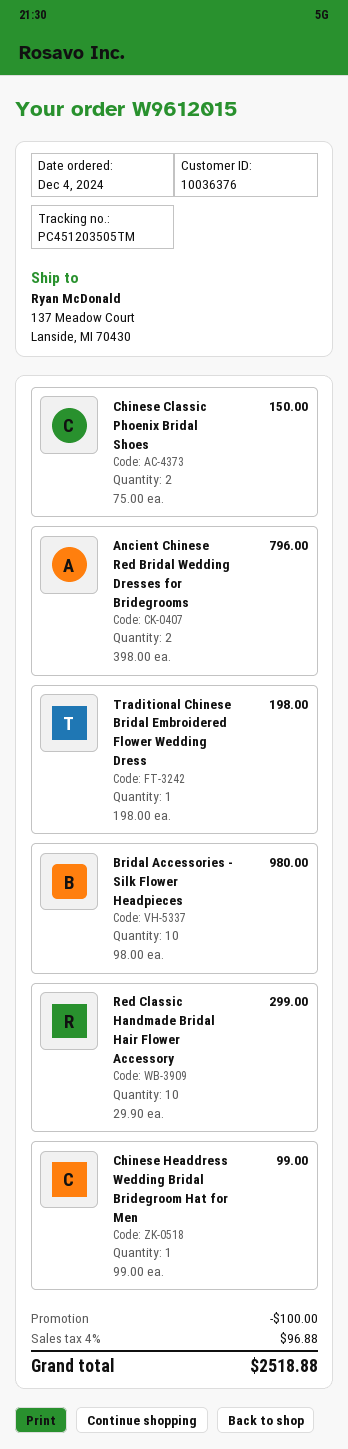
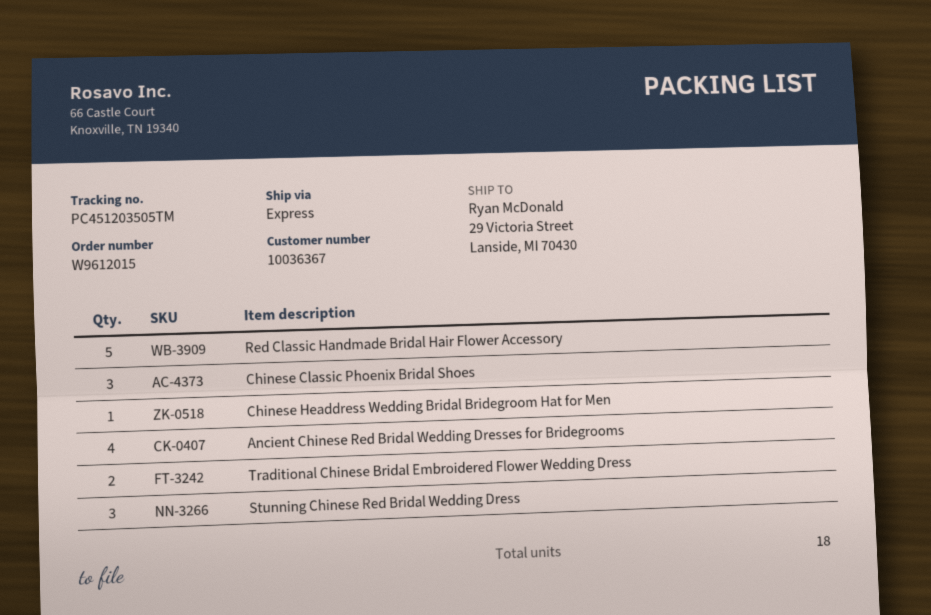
customer number: 10036376 -> 10036367
ship to: 137 Meadow Court, Lanside, MI 70430 -> 29 Victoria Street, Lanside, MI 70430
Chinese Classic Phoenix Bridal Shoes: 2 -> 3
Ancient Chinese Red Bridal Wedding Dresses for Bridegrooms: 2 -> 4
Traditional Chinese Bridal Embroidered Flower Wedding Dress: 1 -> 2
Bridal Accessories - Silk Flower Headpieces: 10 -> none
Red Classic Handmade Bridal Hair Flower Accessory: 10 -> 5
Stunning Chinese Red Bridal Wedding Dress: none -> 3

